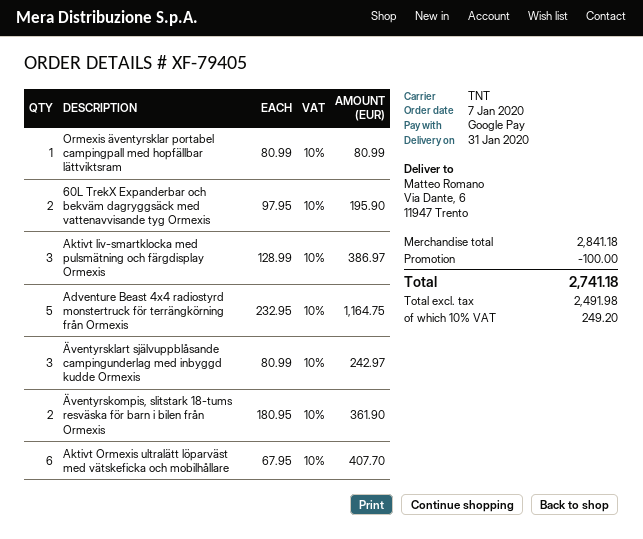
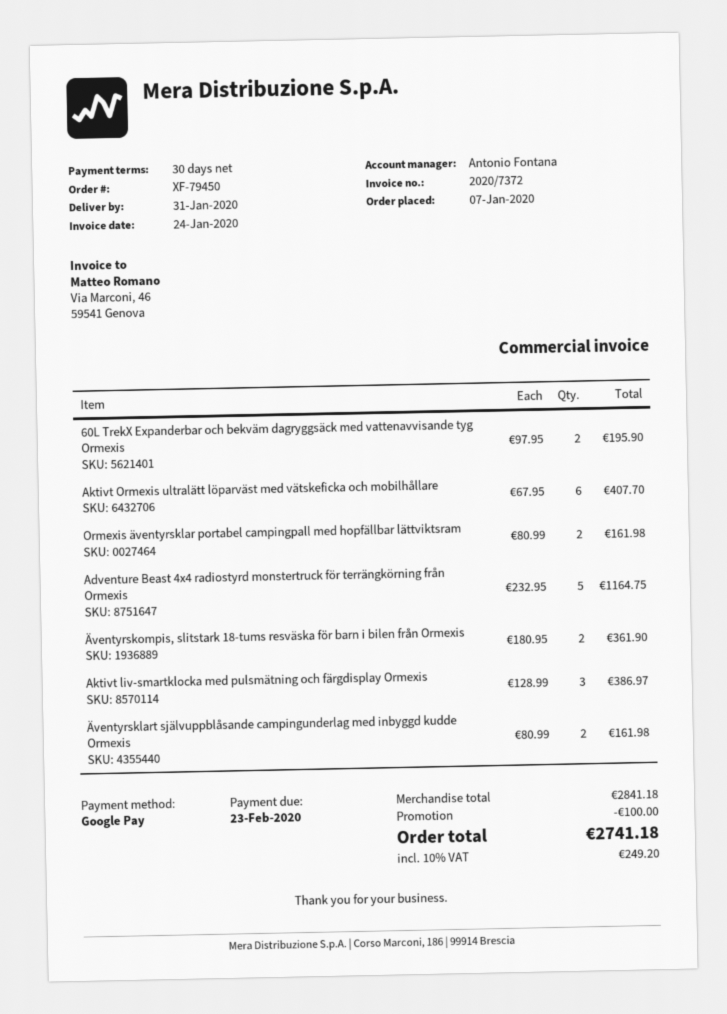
order number: XF-79405 -> XF-79450
Ormexis äventyrsklar portabel campingpall med hopfällbar lättviktsram: 1 x 80.99 = 80.99 -> 2 x 80.99 = 161.98
Äventyrsklart självuppblåsande campingunderlag med inbyggd kudde Ormexis: 3 x 80.99 = 242.97 -> 2 x 80.99 = 161.98

